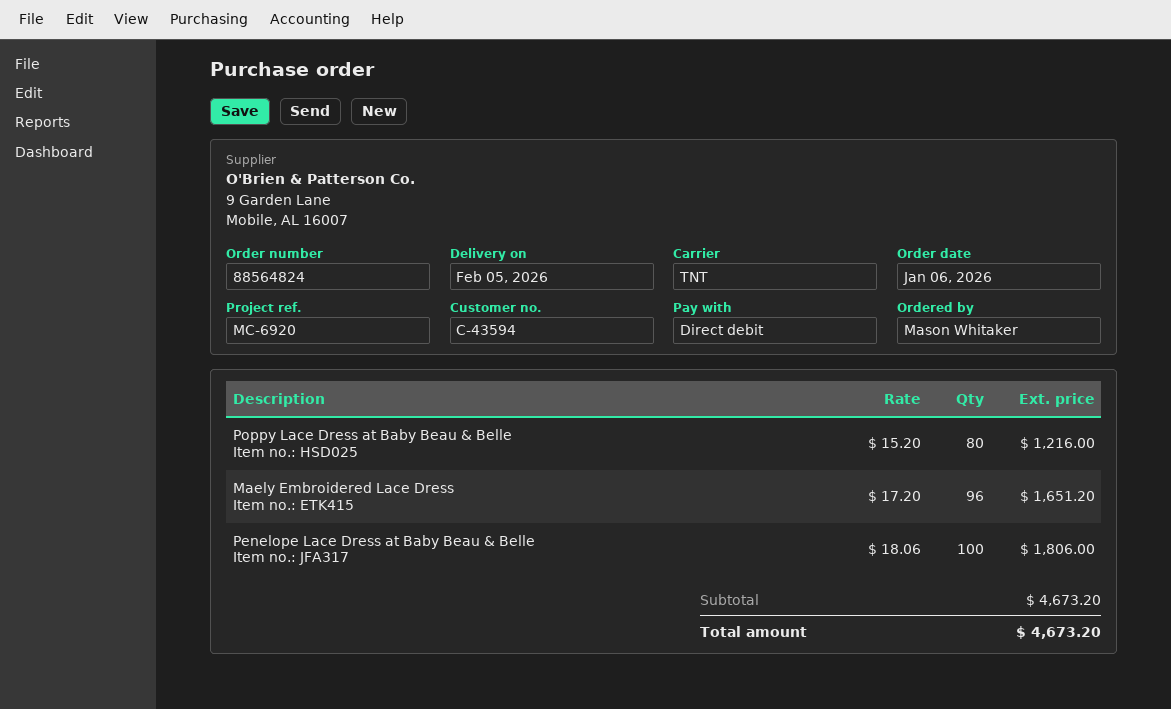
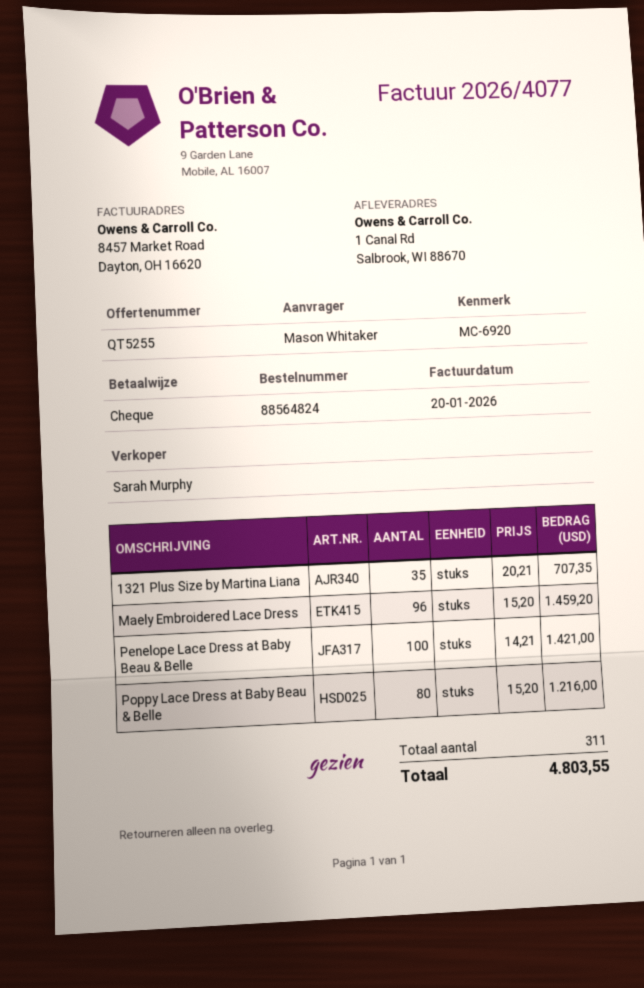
payment method: direct debit -> cheque
Maely Embroidered Lace Dress: 96 x 17.20 = 1651.20 -> 96 x 15.20 = 1459.20
Penelope Lace Dress at Baby Beau & Belle: 100 x 18.06 = 1806.00 -> 100 x 14.21 = 1421.00
1321 Plus Size by Martina Liana: none -> 35 x 20.21 = 707.35
total: 4673.20 -> 4803.55

